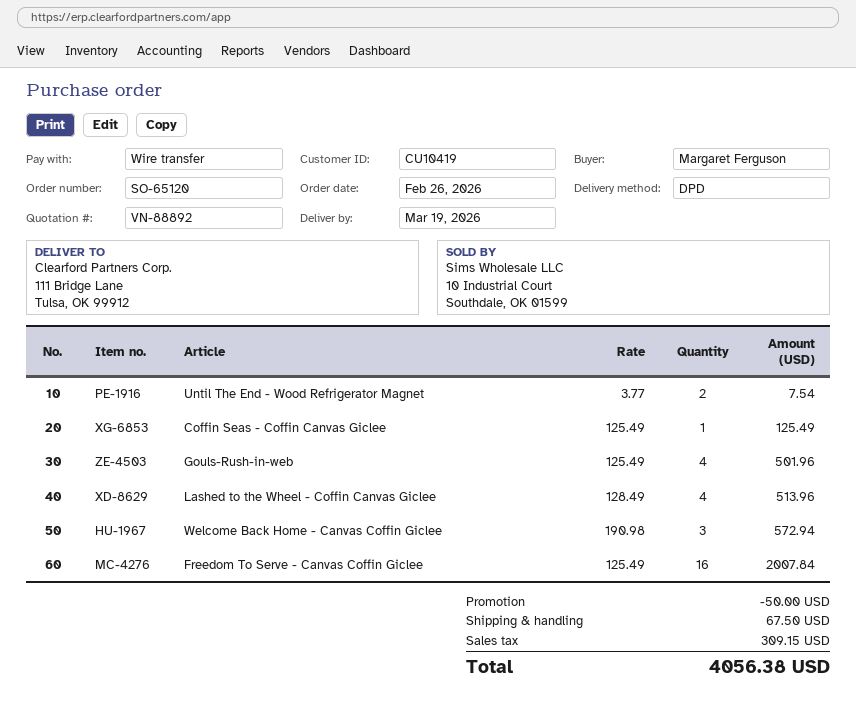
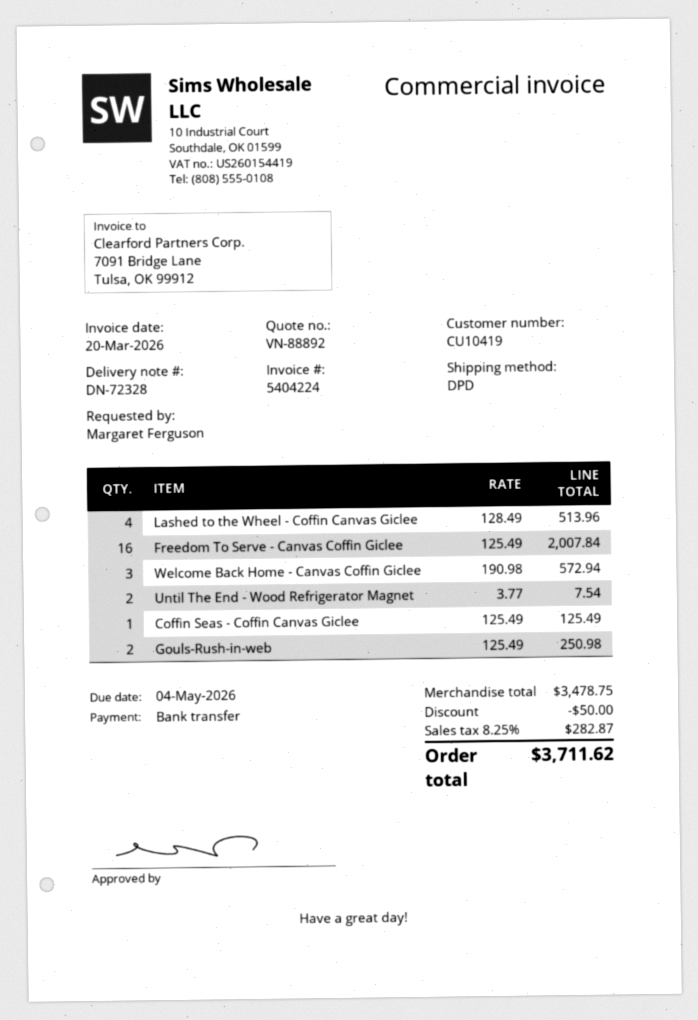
Gouls-Rush-in-web: 4 x 125.49 = 501.96 -> 2 x 125.49 = 250.98
shipping: 67.50 -> none
tax: 309.15 -> 282.87
total: 4056.38 -> 3711.62

